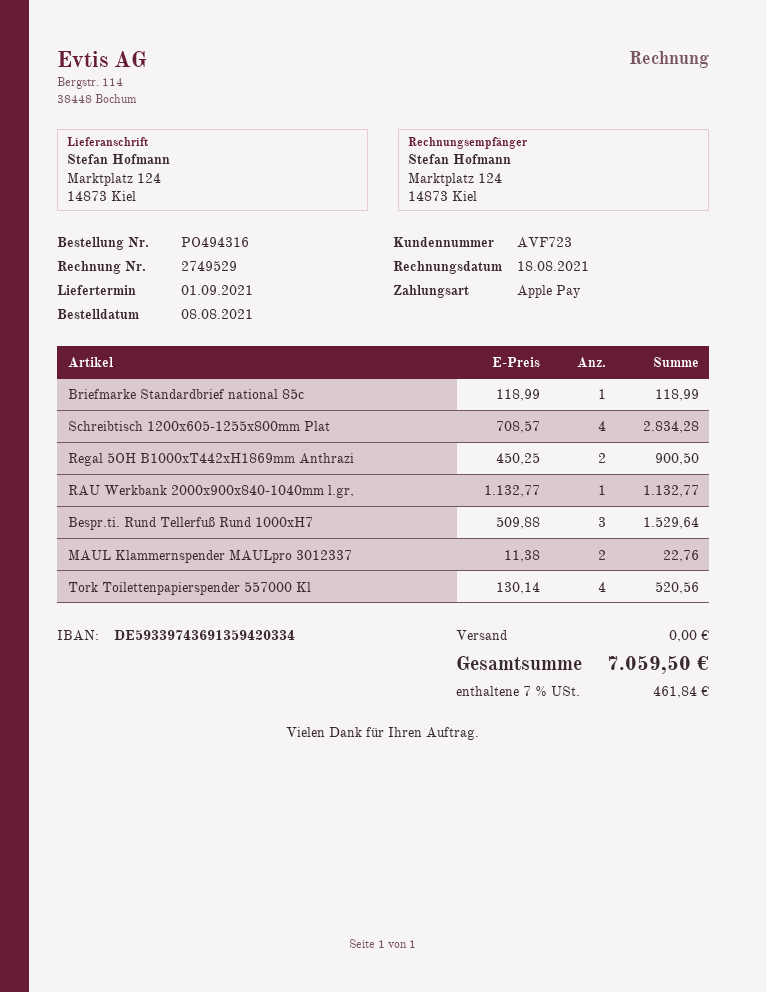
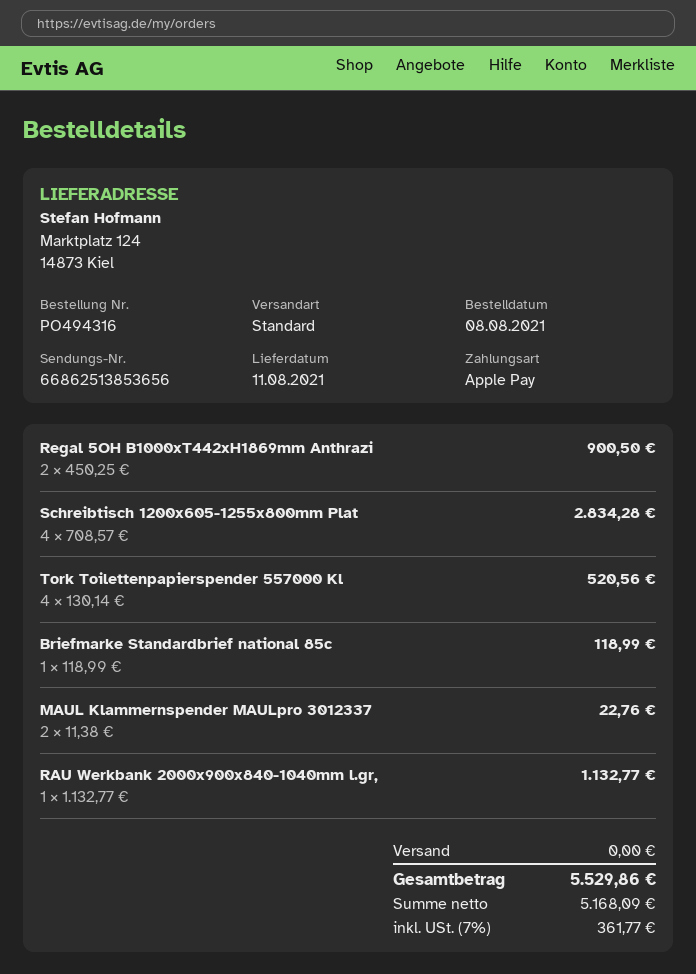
delivery date: 2021-09-01 -> 2021-08-11
Bespr.ti. Rund Tellerfuß Rund 1000xH7: 3 x 509.88 = 1529.64 -> none
tax: 7% = 461.84 -> 7% = 361.77
total: 7059.50 -> 5529.86

